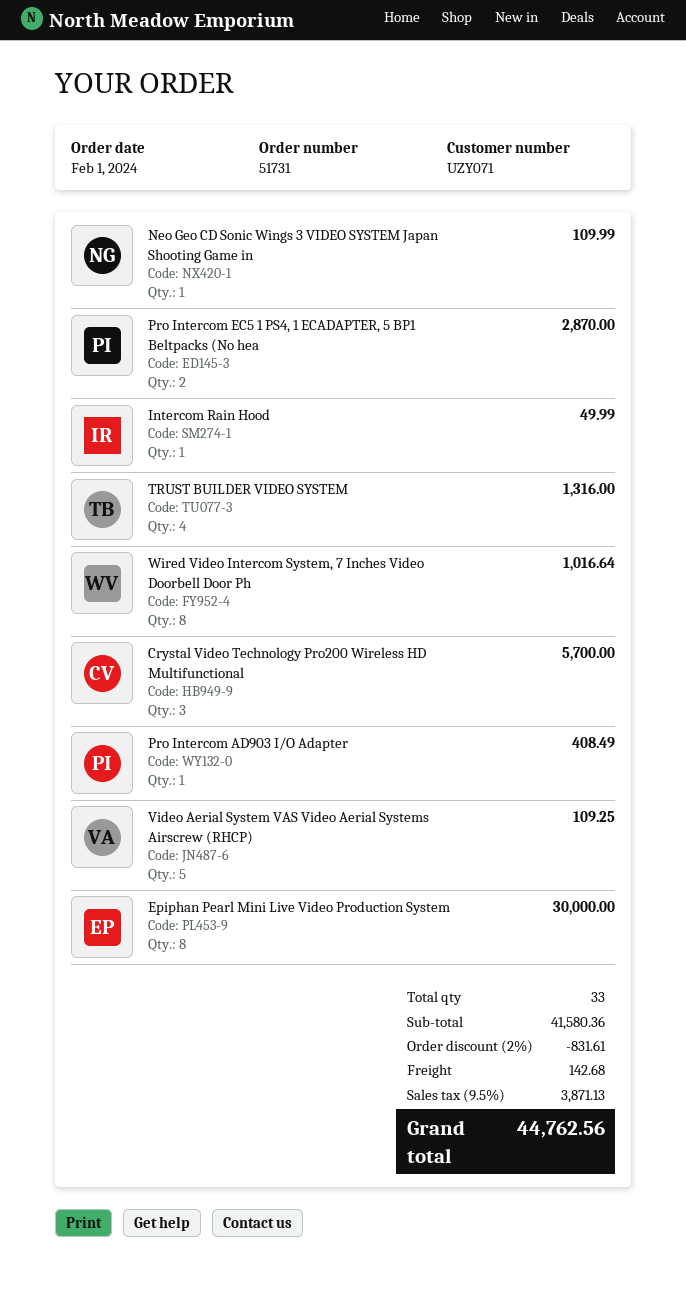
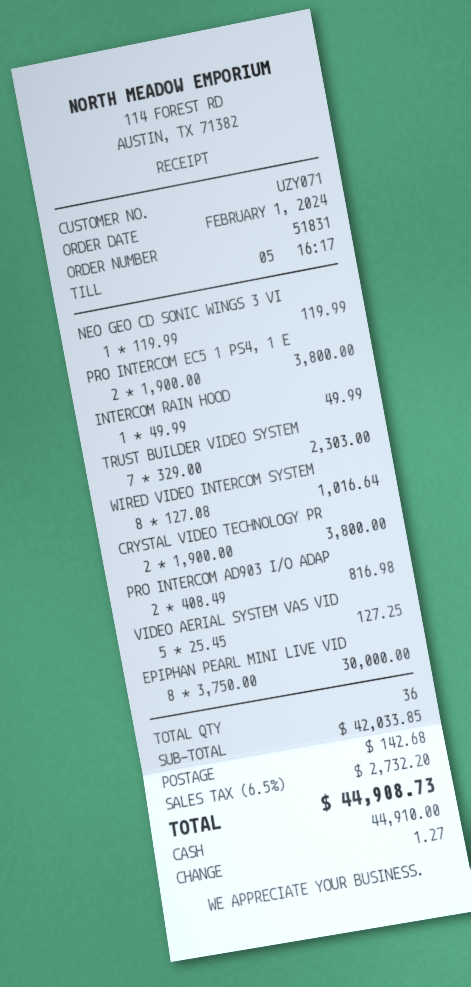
order number: 51731 -> 51831
Neo Geo CD Sonic Wings 3 VIDEO SYSTEM Japan Shooting Game in: 1 for 109.99 -> 1 for 119.99
Pro Intercom EC5 1 PS4, 1 ECADAPTER, 5 BP1 Beltpacks (No hea: 2 for 2870.00 -> 2 for 3800.00
TRUST BUILDER VIDEO SYSTEM: 4 for 1316.00 -> 7 for 2303.00
Crystal Video Technology Pro200 Wireless HD Multifunctional: 3 for 5700.00 -> 2 for 3800.00
Pro Intercom AD903 I/O Adapter: 1 for 408.49 -> 2 for 816.98
Video Aerial System VAS Video Aerial Systems Airscrew (RHCP): 5 for 109.25 -> 5 for 127.25
total quantity: 33 -> 36
subtotal: 41580.36 -> 42033.85
discount: 2% = 831.61 -> none
tax: 9.5% = 3871.13 -> 6.5% = 2732.20
total: 44762.56 -> 44908.73

